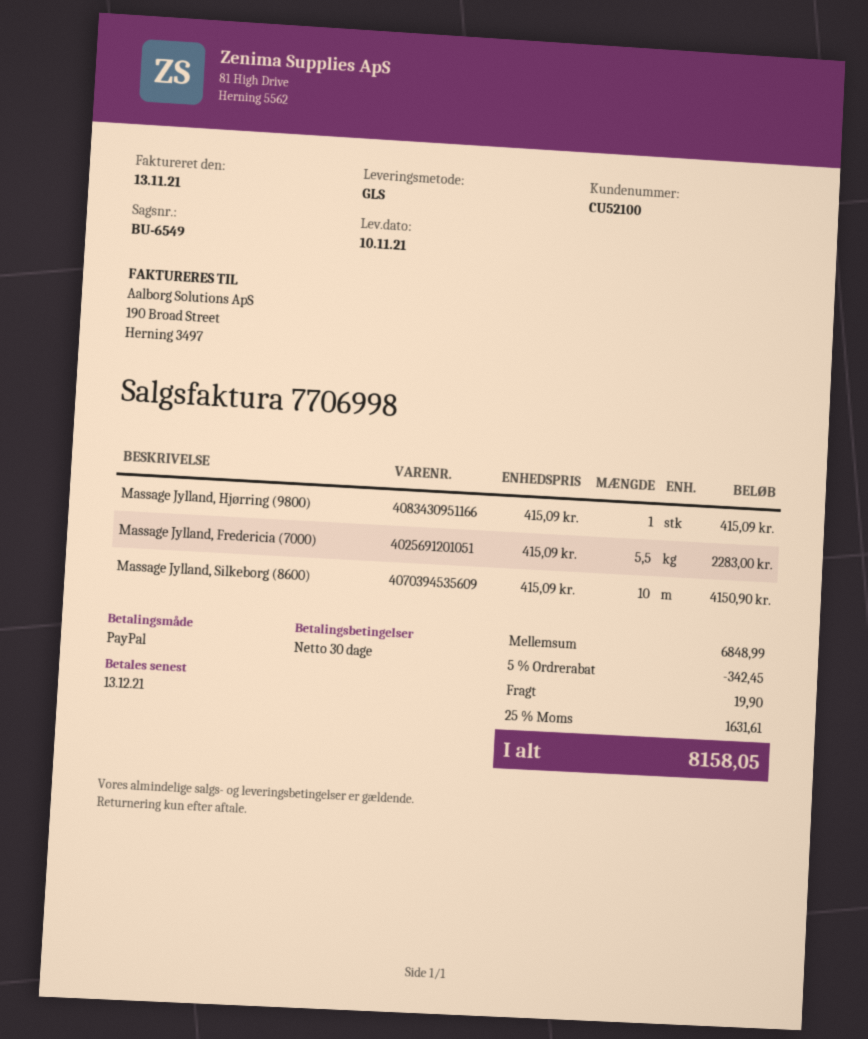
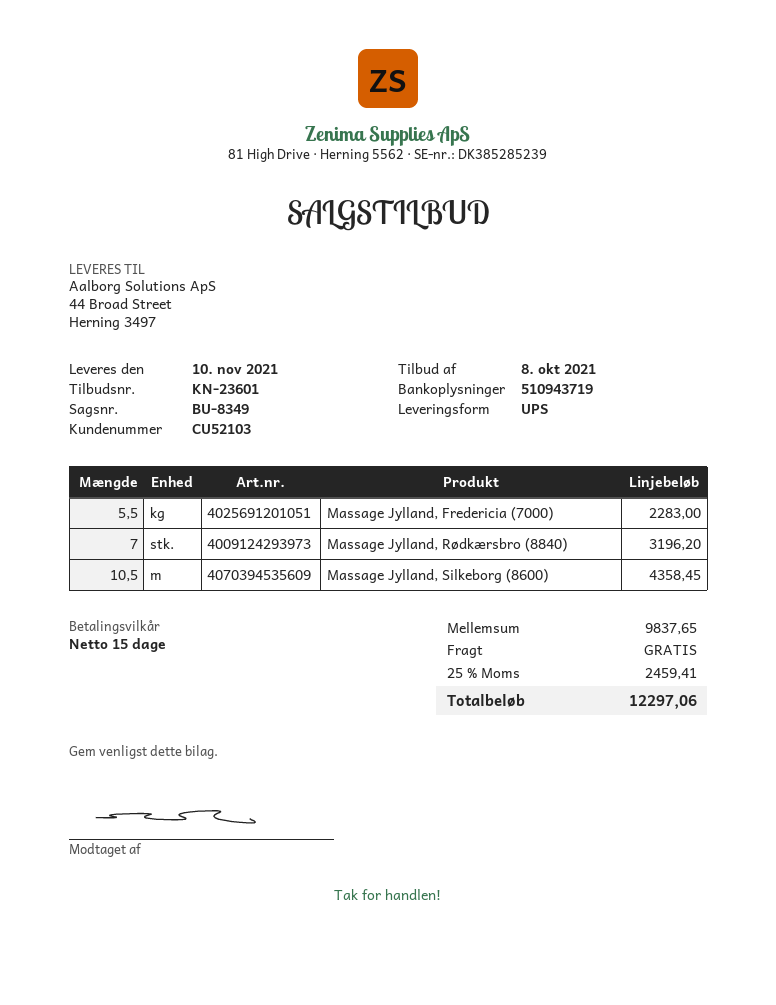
payment terms: 30 days -> 15 days
customer number: CU52100 -> CU52103
reference: BU-6549 -> BU-8349
shipping method: GLS -> UPS
Massage Jylland, Hjørring (9800): 1 for 415.09 -> none
Massage Jylland, Silkeborg (8600): 10 for 4150.90 -> 10.5 for 4358.45
Massage Jylland, Rødkærsbro (8840): none -> 7 for 3196.20
subtotal: 6848.99 -> 9837.65
discount: 5% = 342.45 -> none
shipping: 19.90 -> 0.00
tax: 25% = 1631.61 -> 25% = 2459.41
total: 8158.05 -> 12297.06

